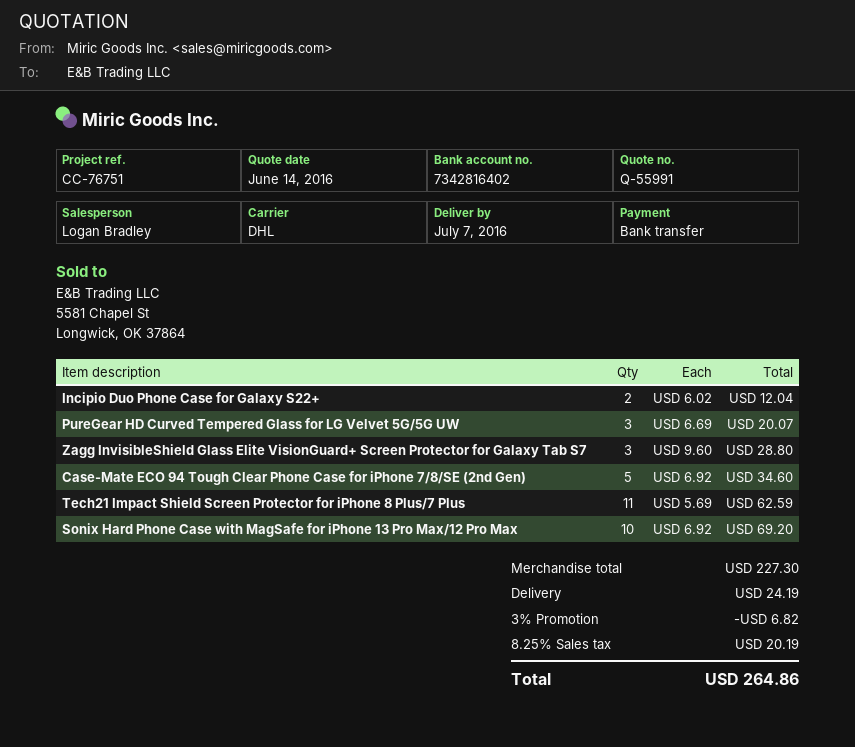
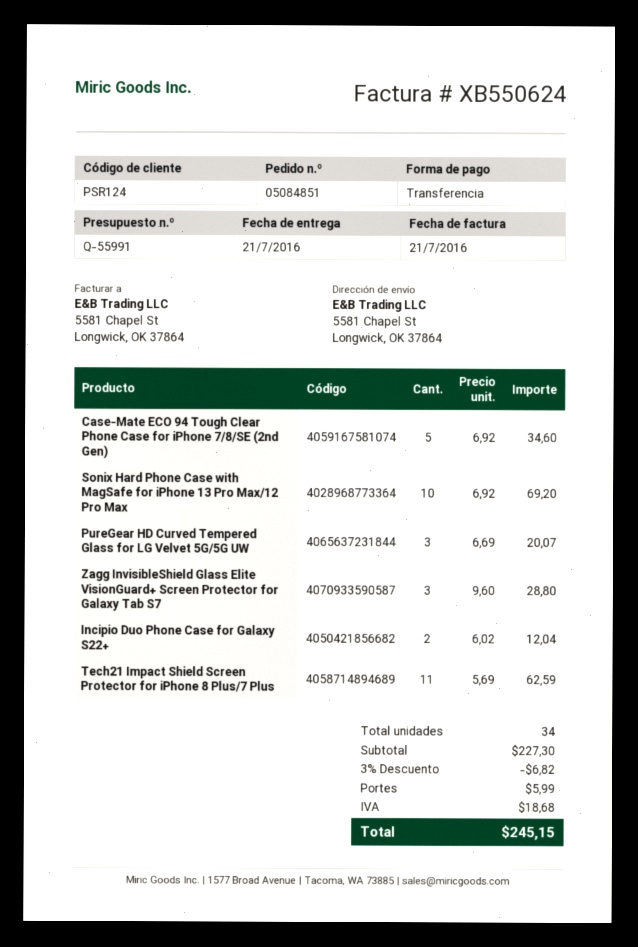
delivery date: 2016-07-07 -> 2016-07-21
shipping: 24.19 -> 5.99
tax: 20.19 -> 18.68
total: 264.86 -> 245.15

